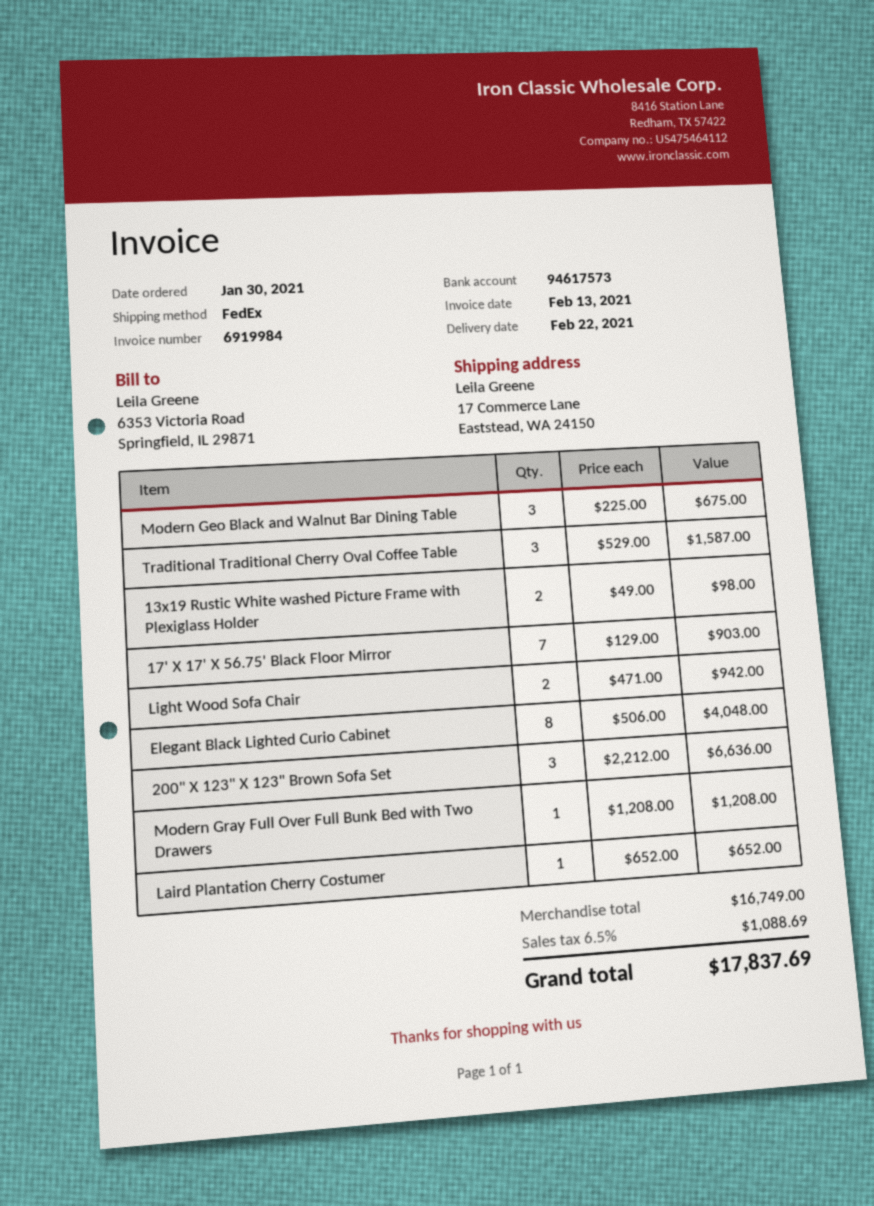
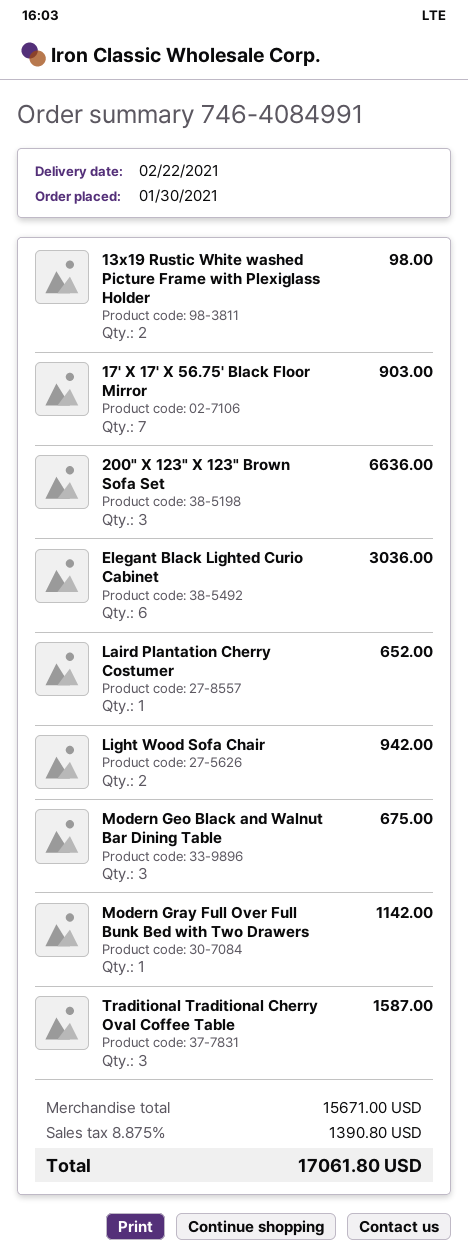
Elegant Black Lighted Curio Cabinet: 8 for 4048.00 -> 6 for 3036.00
Modern Gray Full Over Full Bunk Bed with Two Drawers: 1 for 1208.00 -> 1 for 1142.00
subtotal: 16749.00 -> 15671.00
tax: 6.5% = 1088.69 -> 8.875% = 1390.80
total: 17837.69 -> 17061.80

